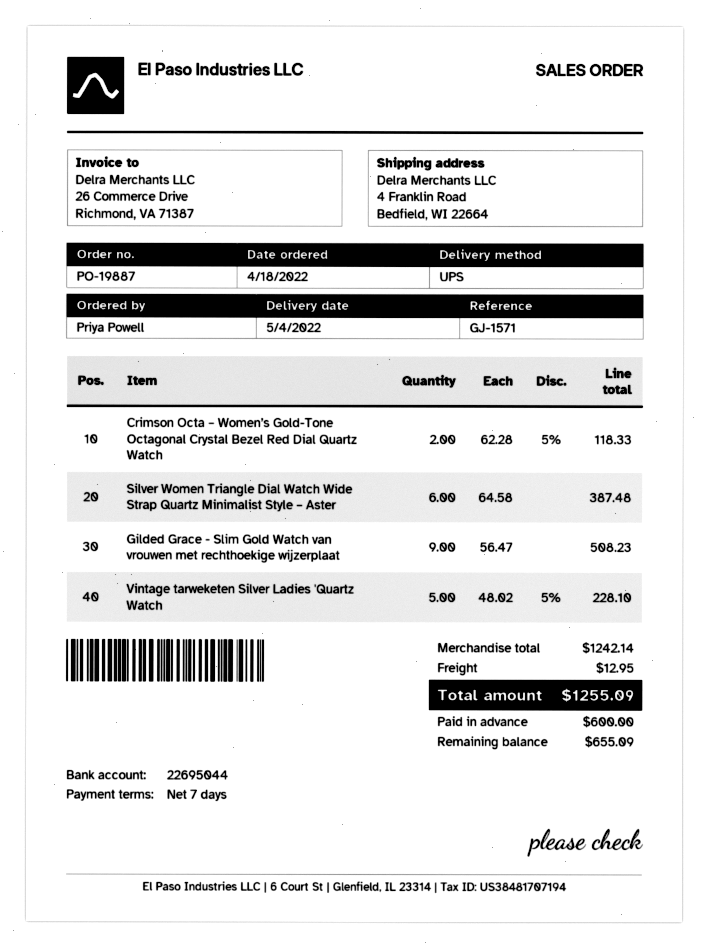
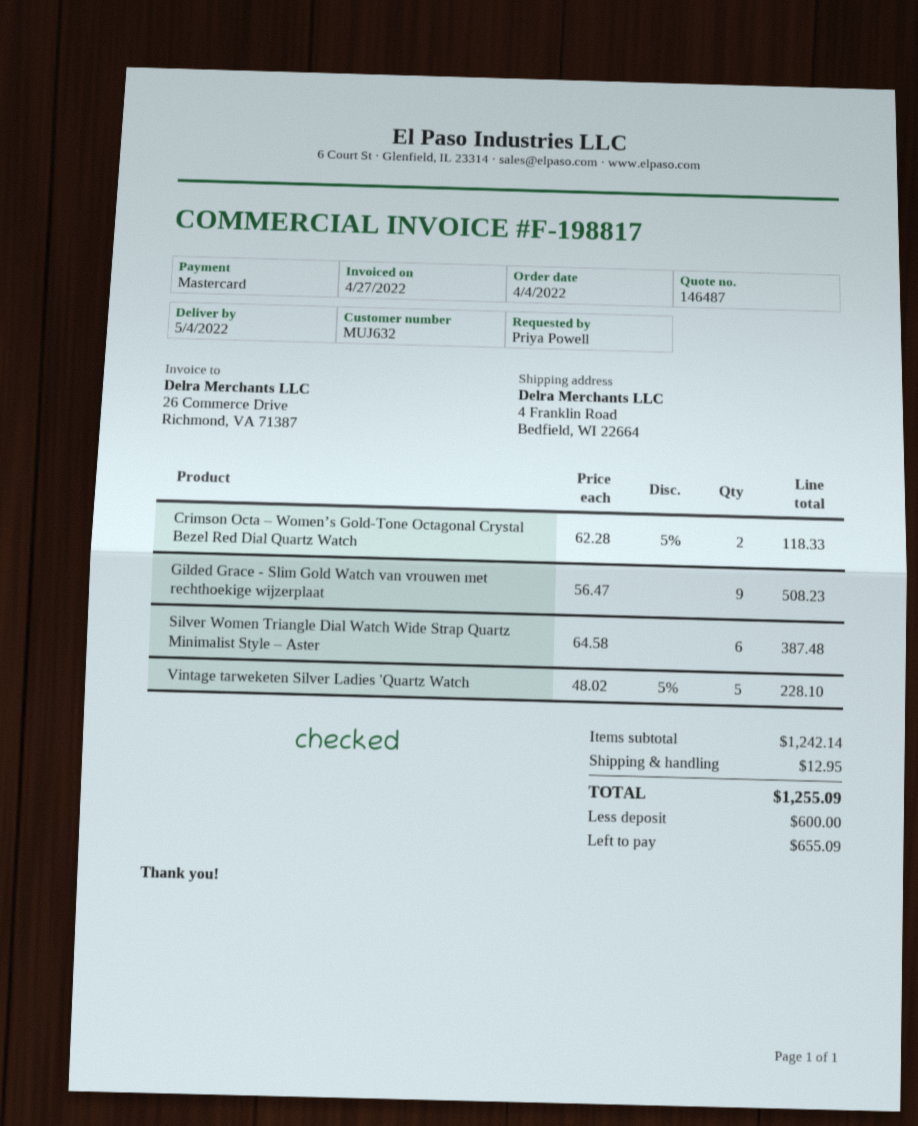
order date: 2022-04-18 -> 2022-04-04

